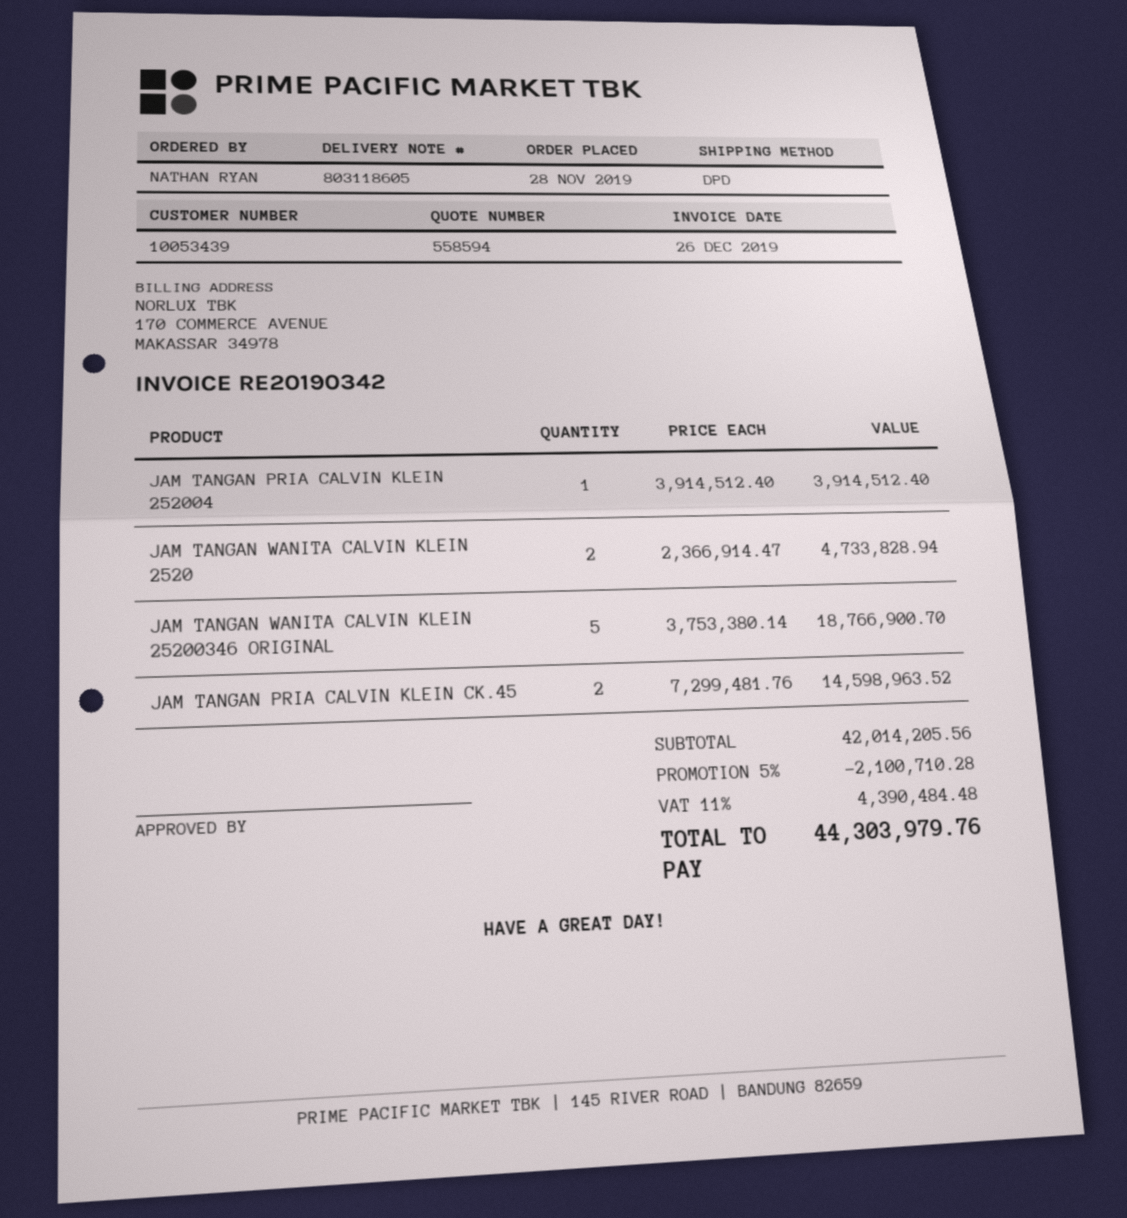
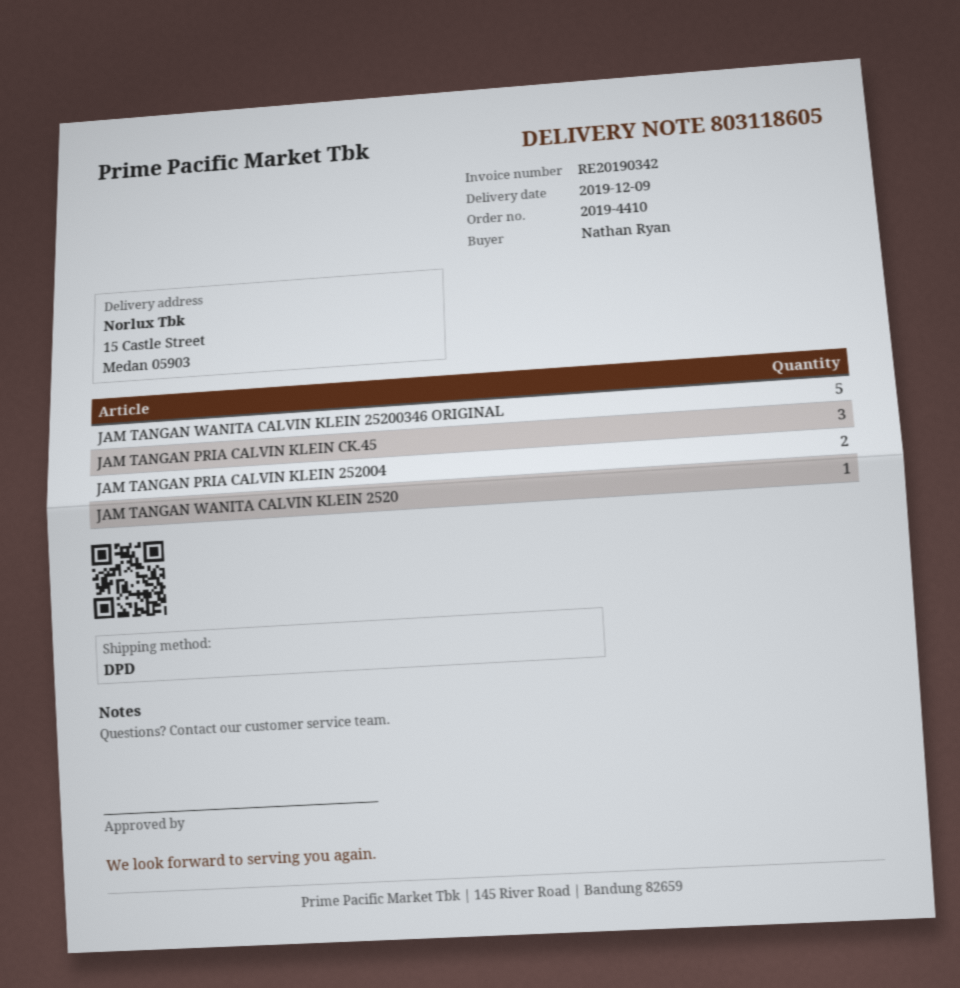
JAM TANGAN PRIA CALVIN KLEIN 252004: 1 -> 2
JAM TANGAN WANITA CALVIN KLEIN 2520: 2 -> 1
JAM TANGAN PRIA CALVIN KLEIN CK.45: 2 -> 3

